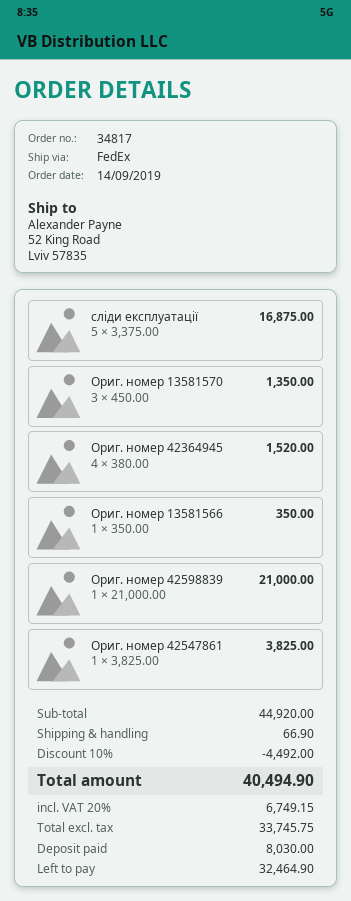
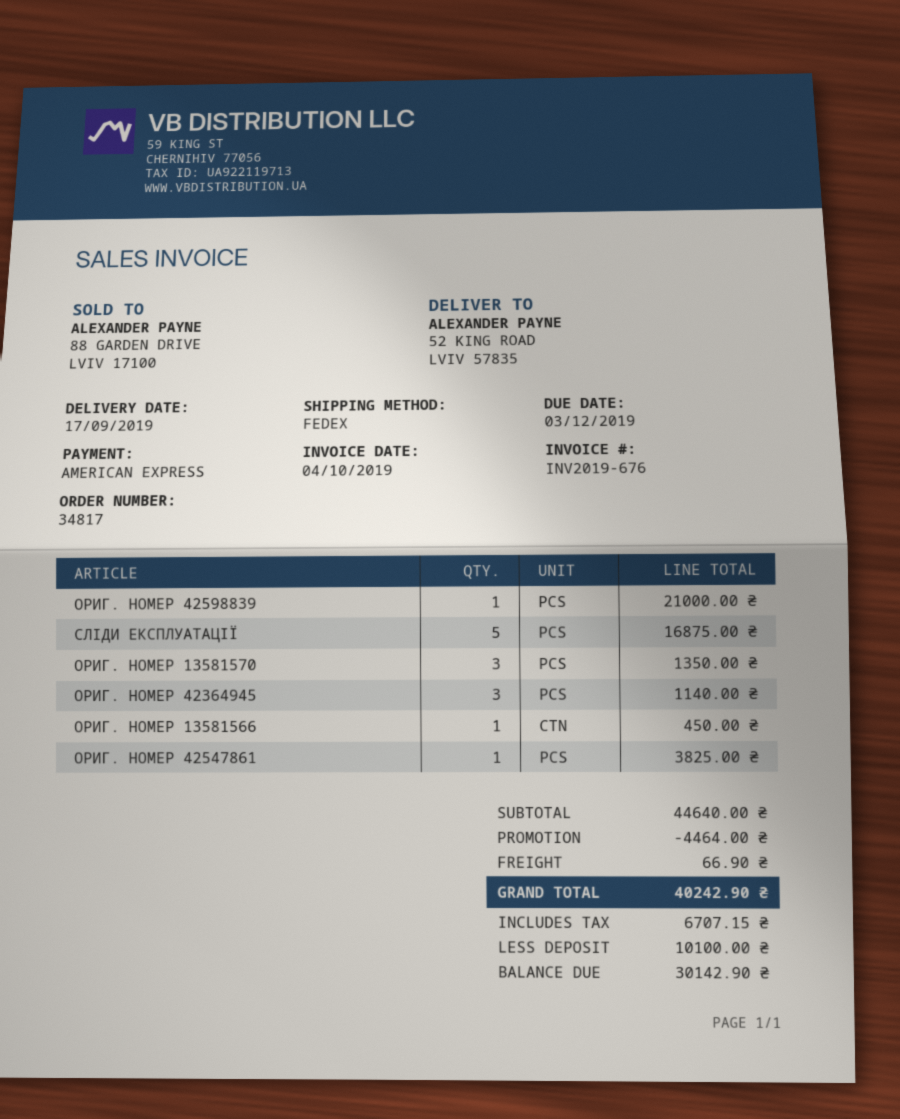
Ориг. номер 42364945: 4 for 1520.00 -> 3 for 1140.00
Ориг. номер 13581566: 1 for 350.00 -> 1 for 450.00
subtotal: 44920.00 -> 44640.00
discount: 4492.00 -> 4464.00
tax: 6749.15 -> 6707.15
total: 40494.90 -> 40242.90
deposit: 8030.00 -> 10100.00
balance: 32464.90 -> 30142.90

